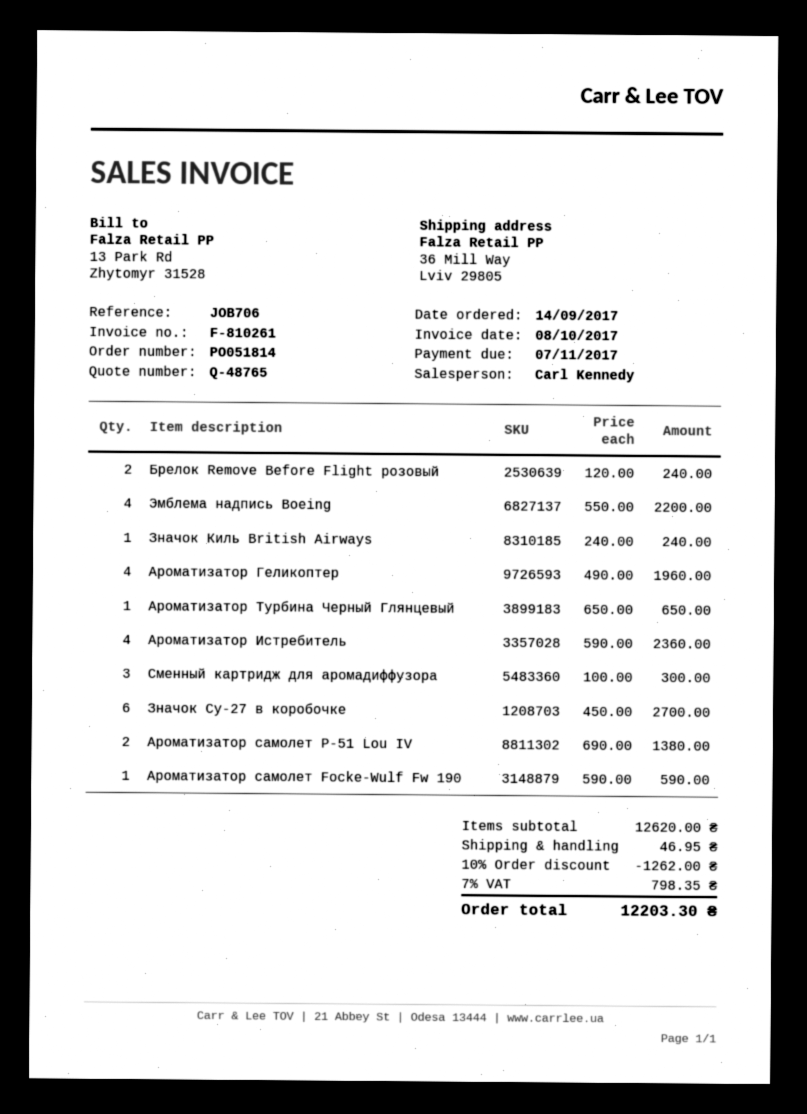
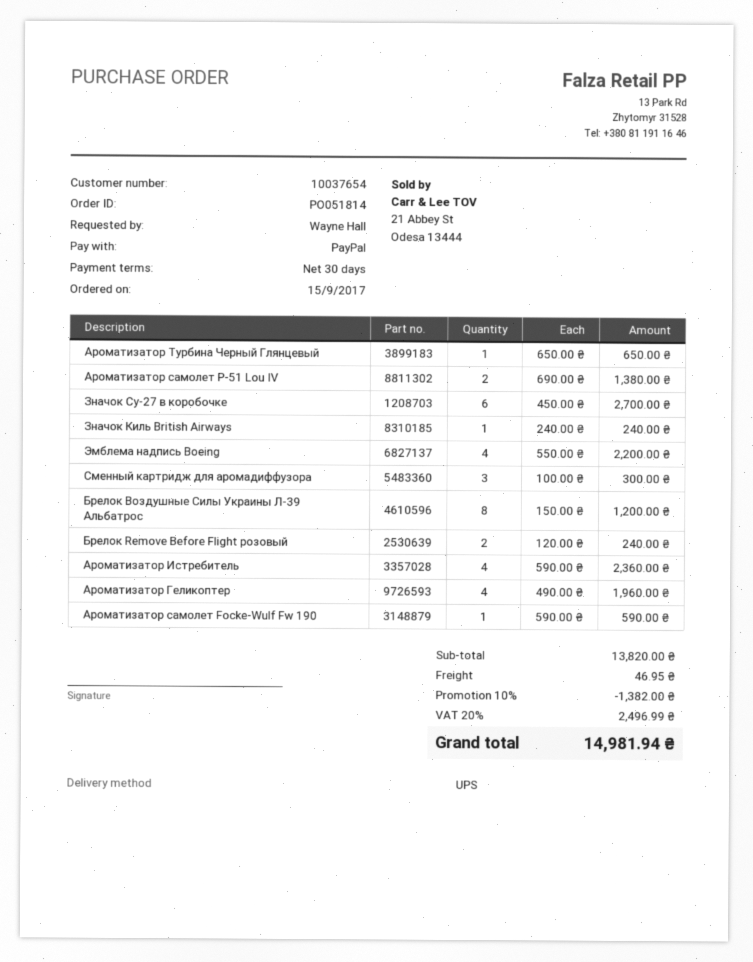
order date: 2017-09-14 -> 2017-09-15
Брелок Воздушные Силы Украины Л-39 Альбатрос: none -> 8 x 150.00 = 1200.00
subtotal: 12620.00 -> 13820.00
discount: 10% = 1262.00 -> 10% = 1382.00
tax: 7% = 798.35 -> 20% = 2496.99
total: 12203.30 -> 14981.94

